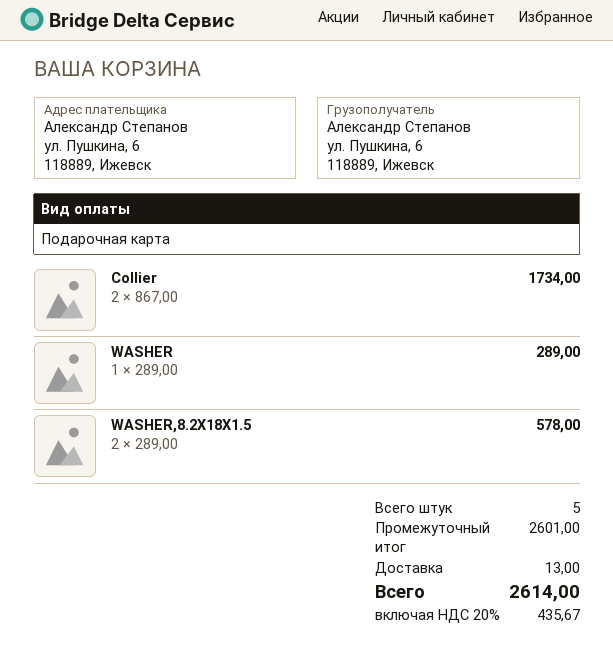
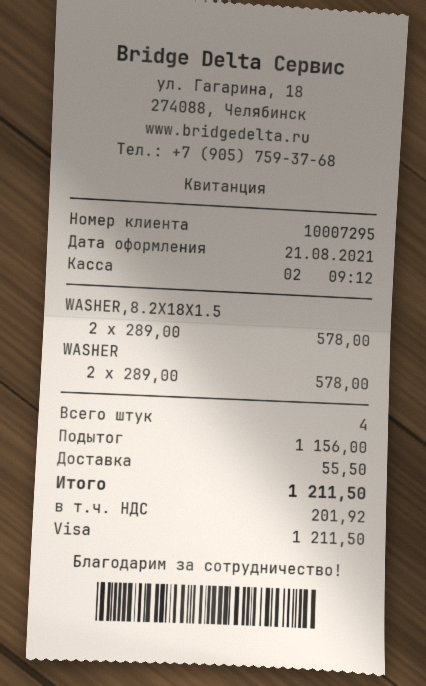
payment method: gift card -> Visa
Collier: 2 x 867.00 = 1734.00 -> none
WASHER: 1 x 289.00 = 289.00 -> 2 x 289.00 = 578.00
total quantity: 5 -> 4
subtotal: 2601.00 -> 1156.00
shipping: 13.00 -> 55.50
tax: 435.67 -> 201.92
total: 2614.00 -> 1211.50

